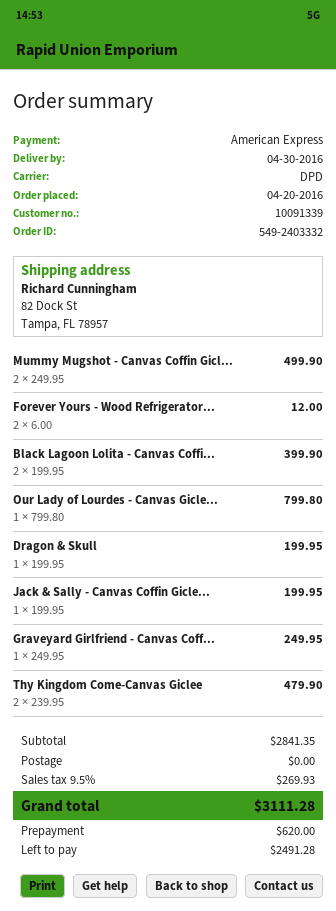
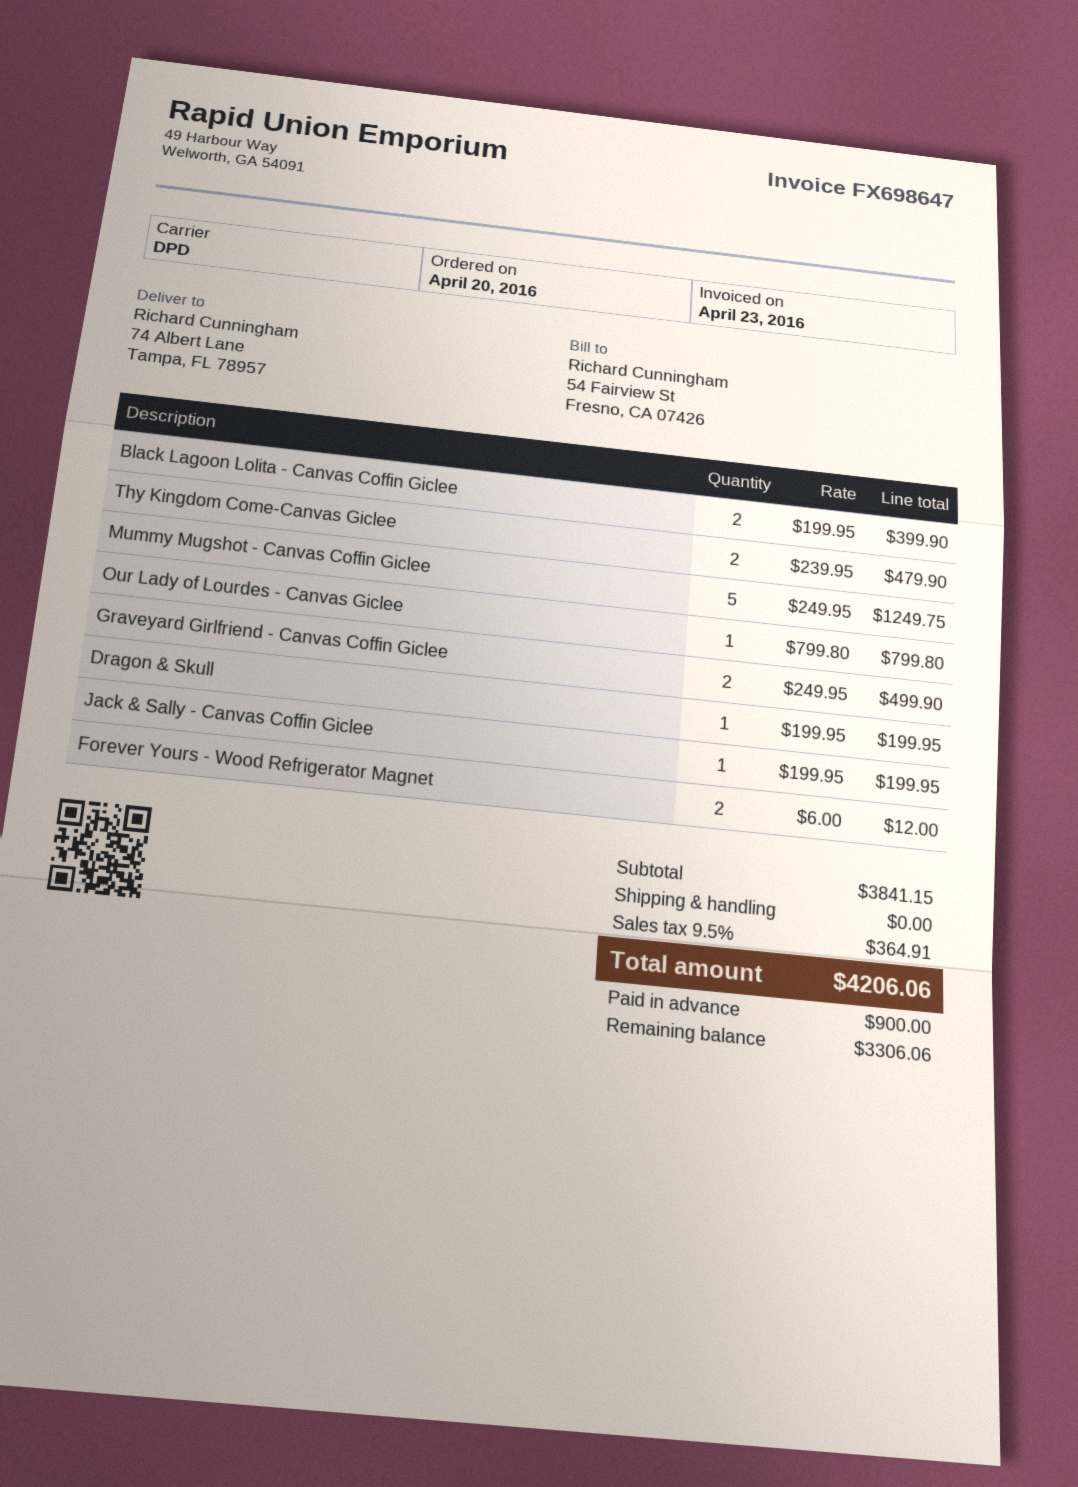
ship to: 82 Dock St, Tampa, FL 78957 -> 74 Albert Lane, Tampa, FL 78957
Mummy Mugshot - Canvas Coffin Gicl...: 2 x 249.95 = 499.90 -> 5 x 249.95 = 1249.75
Graveyard Girlfriend - Canvas Coff...: 1 x 249.95 = 249.95 -> 2 x 249.95 = 499.90
subtotal: 2841.35 -> 3841.15
tax: 9.5% = 269.93 -> 9.5% = 364.91
total: 3111.28 -> 4206.06
deposit: 620.00 -> 900.00
balance: 2491.28 -> 3306.06

